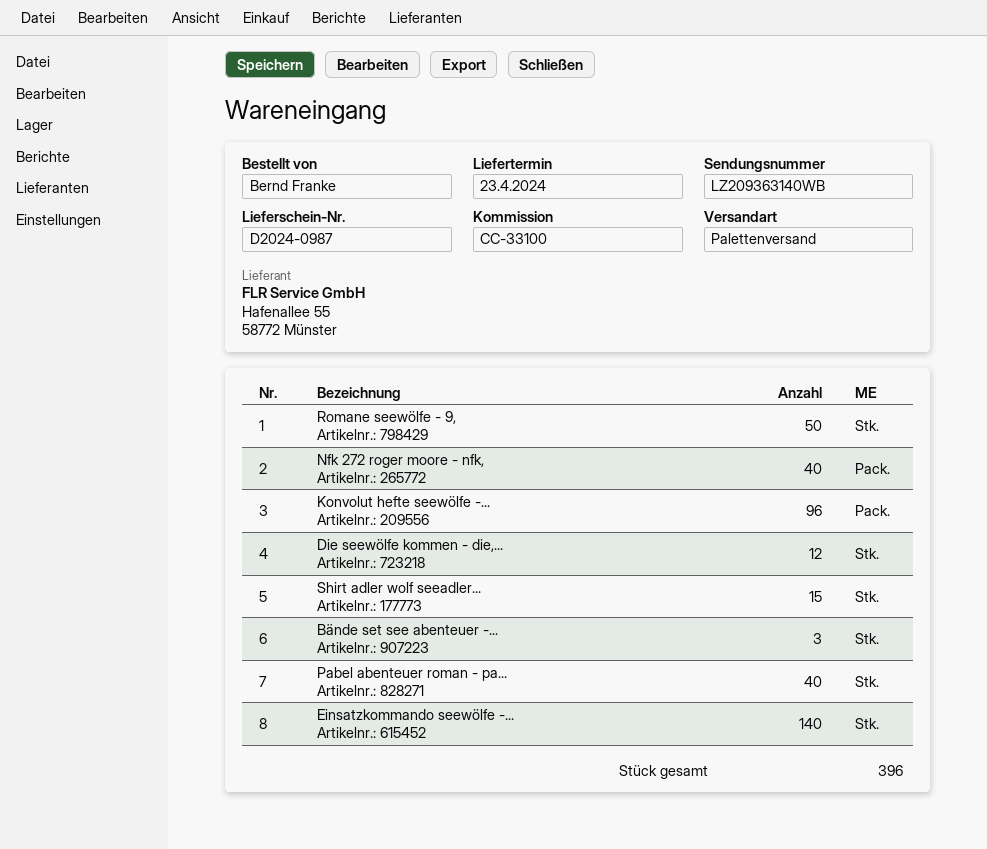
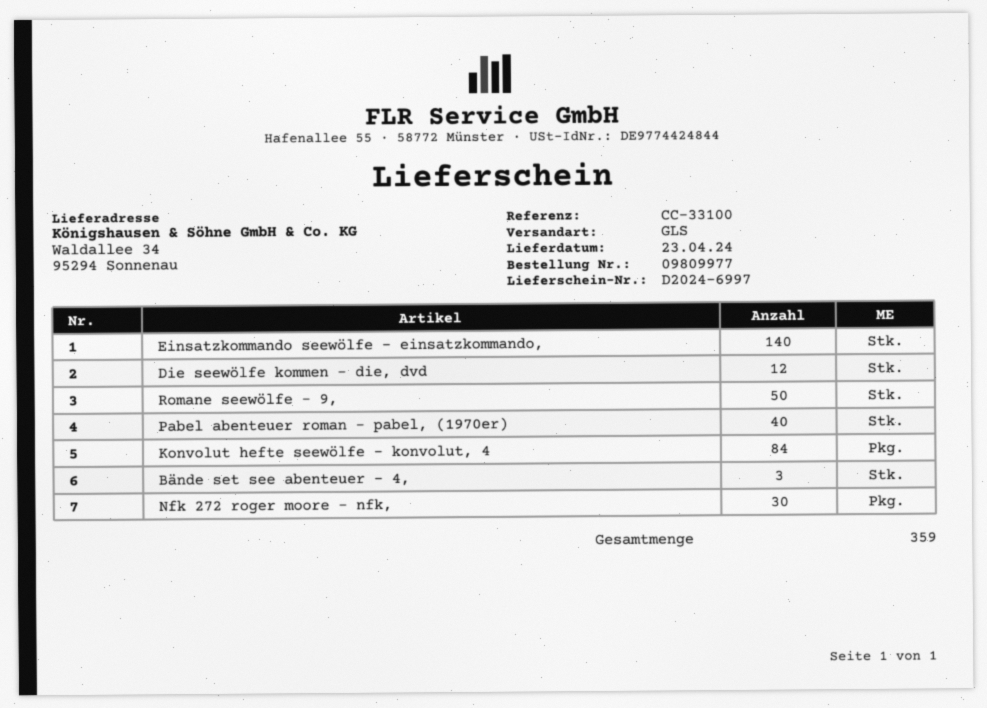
delivery note number: D2024-0987 -> D2024-6997
shipping method: pallet freight -> GLS
Nfk 272 roger moore - nfk,: 40 -> 30
Konvolut hefte seewölfe -...: 96 -> 84
Shirt adler wolf seeadler...: 15 -> none
total quantity: 396 -> 359

